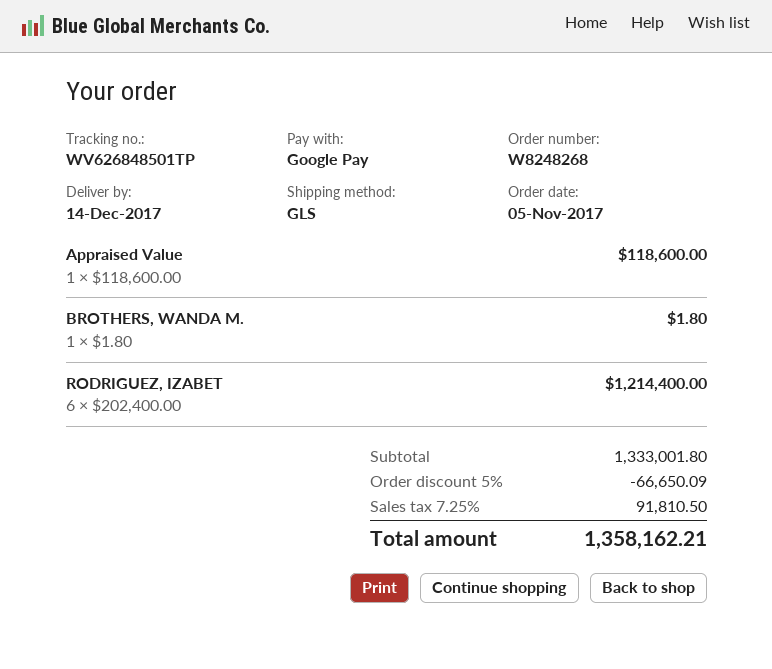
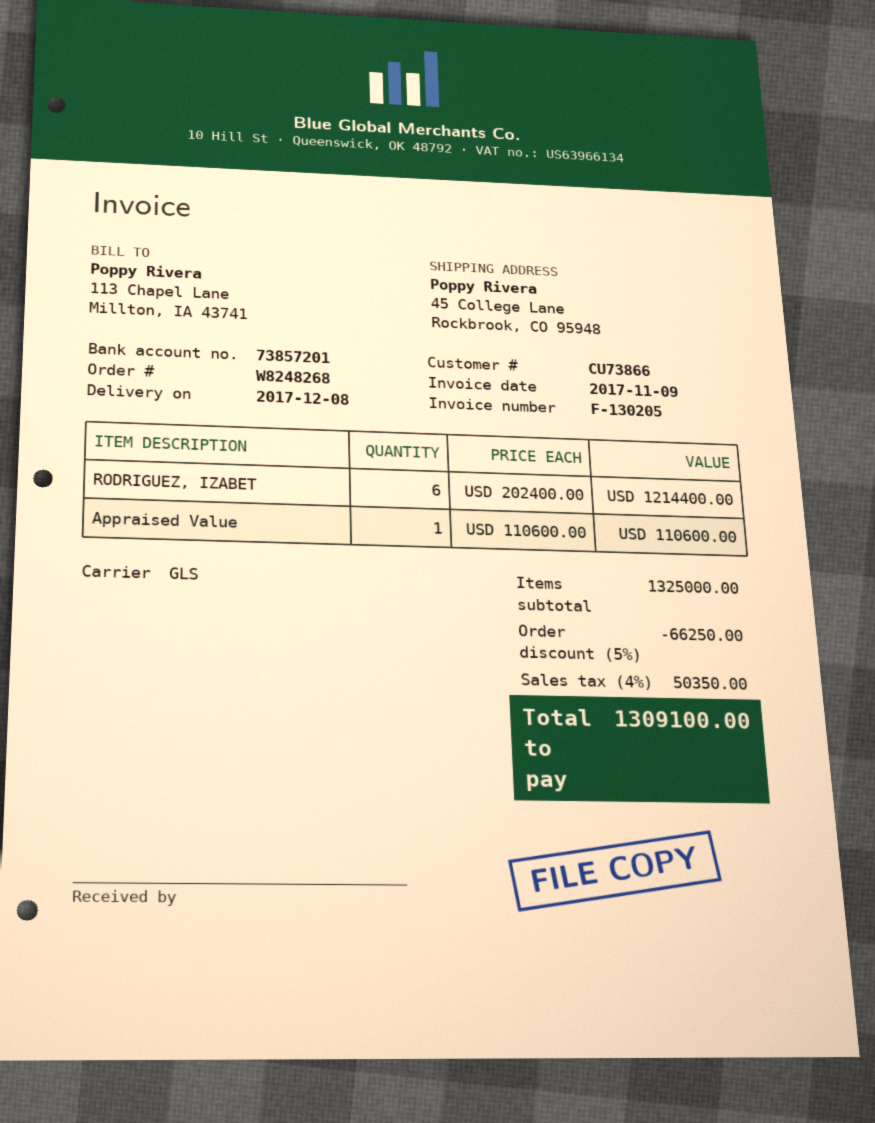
delivery date: 2017-12-14 -> 2017-12-08
Appraised Value: 1 x 118600.00 = 118600.00 -> 1 x 110600.00 = 110600.00
BROTHERS, WANDA M.: 1 x 1.80 = 1.80 -> none
subtotal: 1333001.80 -> 1325000.00
discount: 5% = 66650.09 -> 5% = 66250.00
tax: 7.25% = 91810.50 -> 4% = 50350.00
total: 1358162.21 -> 1309100.00

